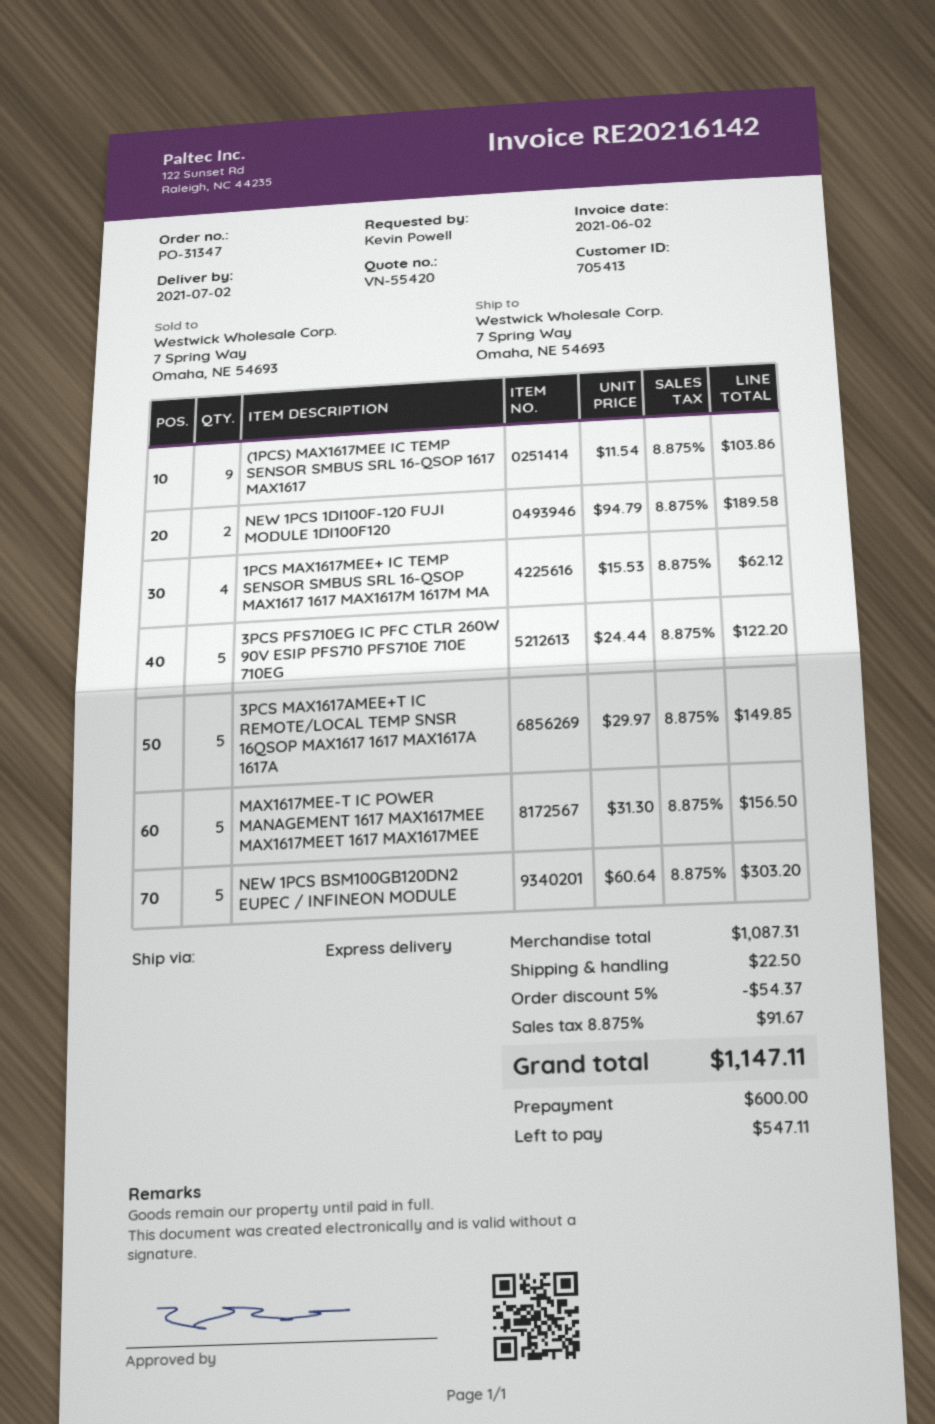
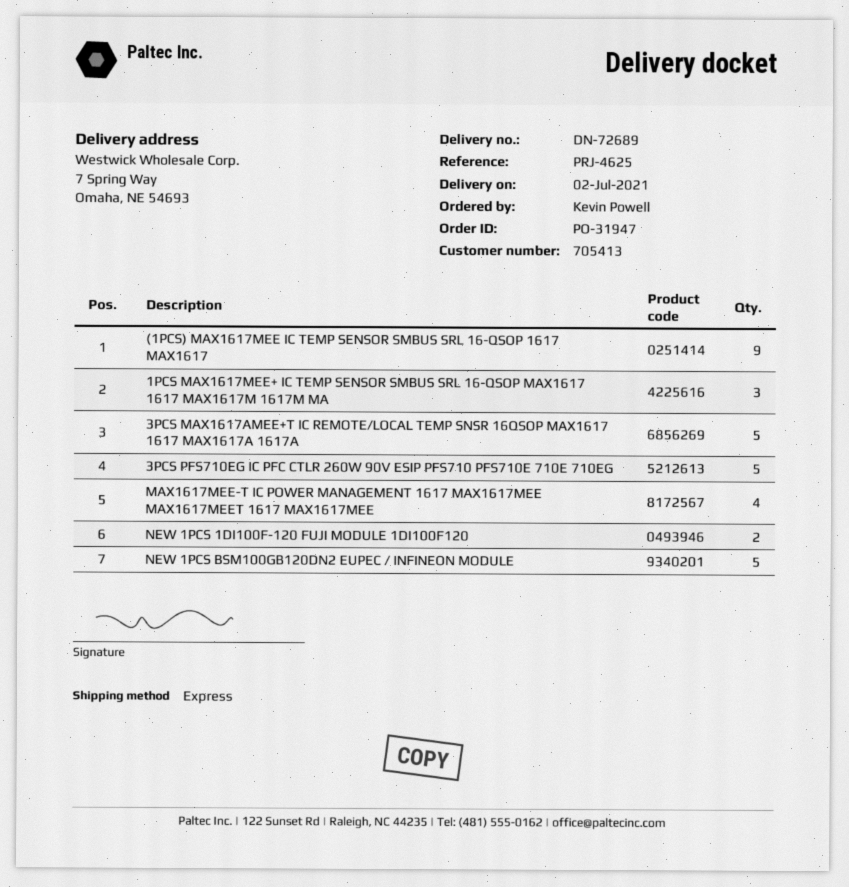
order number: PO-31347 -> PO-31947
1PCS MAX1617MEE+ IC TEMP SENSOR SMBUS SRL 16-QSOP MAX1617 1617 MAX1617M 1617M MA: 4 -> 3
MAX1617MEE-T IC POWER MANAGEMENT 1617 MAX1617MEE MAX1617MEET 1617 MAX1617MEE: 5 -> 4

